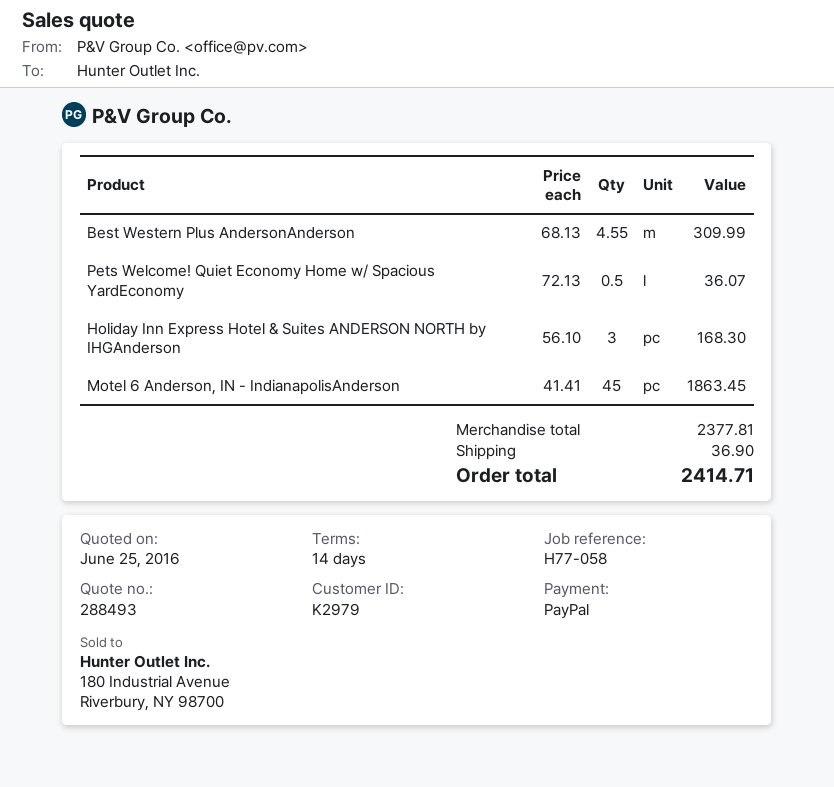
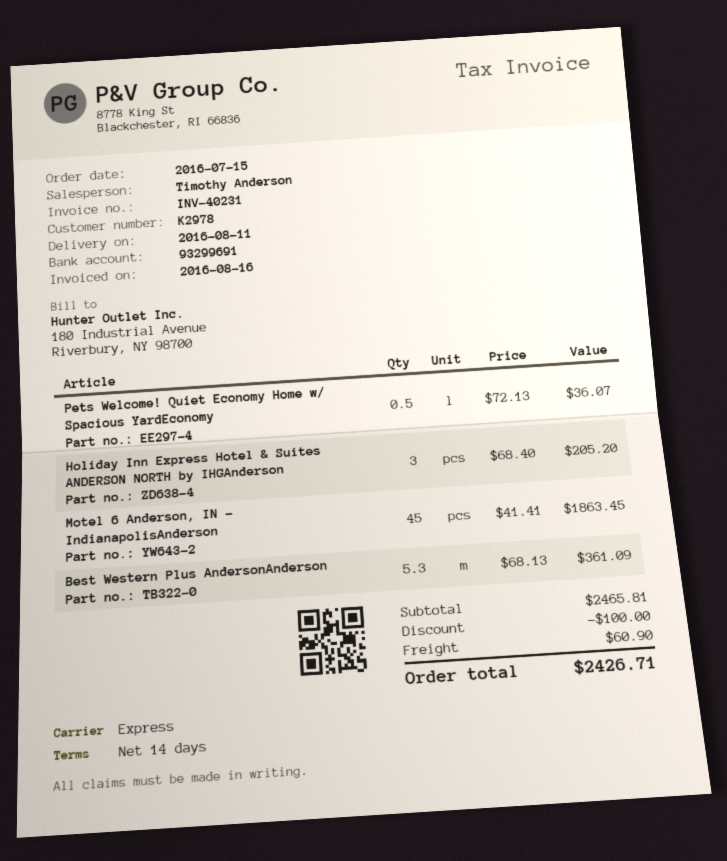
customer number: K2979 -> K2978
Best Western Plus AndersonAnderson: 4.55 x 68.13 = 309.99 -> 5.3 x 68.13 = 361.09
Holiday Inn Express Hotel & Suites ANDERSON NORTH by IHGAnderson: 3 x 56.10 = 168.30 -> 3 x 68.40 = 205.20
subtotal: 2377.81 -> 2465.81
discount: none -> 100.00
shipping: 36.90 -> 60.90
total: 2414.71 -> 2426.71

